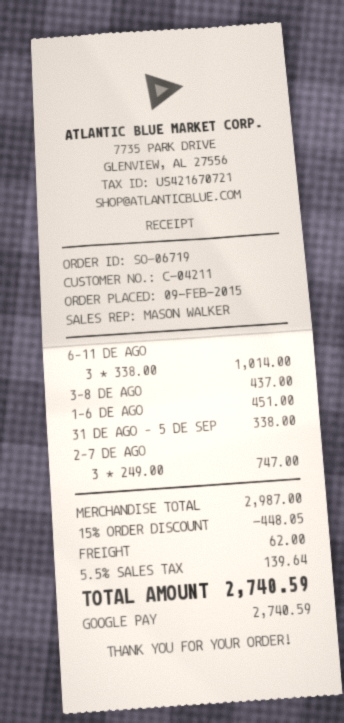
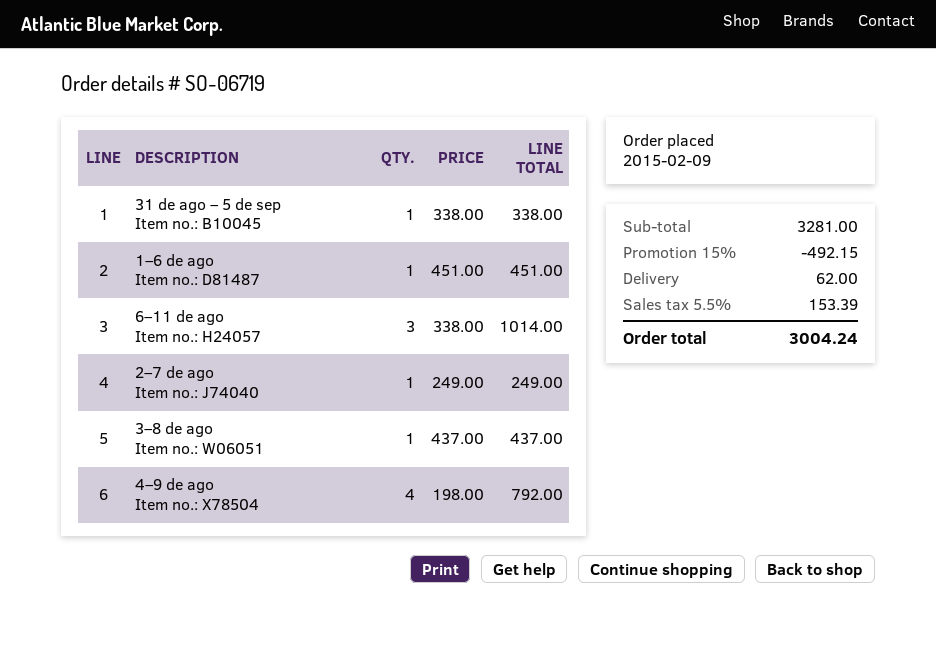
2–7 DE AGO: 3 x 249.00 = 747.00 -> 1 x 249.00 = 249.00
4–9 de ago: none -> 4 x 198.00 = 792.00
subtotal: 2987.00 -> 3281.00
discount: 15% = 448.05 -> 15% = 492.15
tax: 5.5% = 139.64 -> 5.5% = 153.39
total: 2740.59 -> 3004.24

